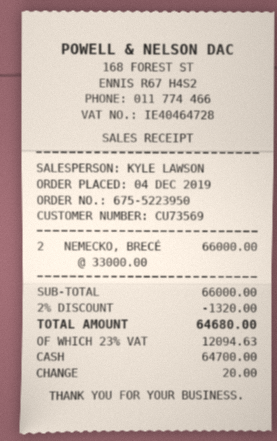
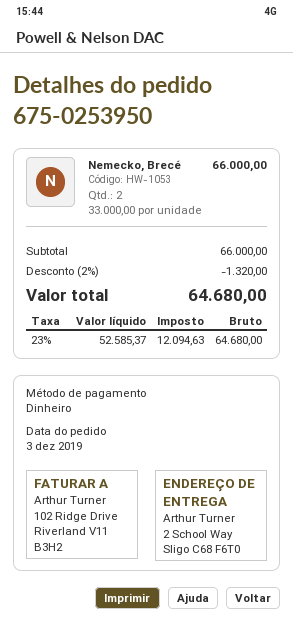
order number: 675-5223950 -> 675-0253950
order date: 2019-12-04 -> 2019-12-03

